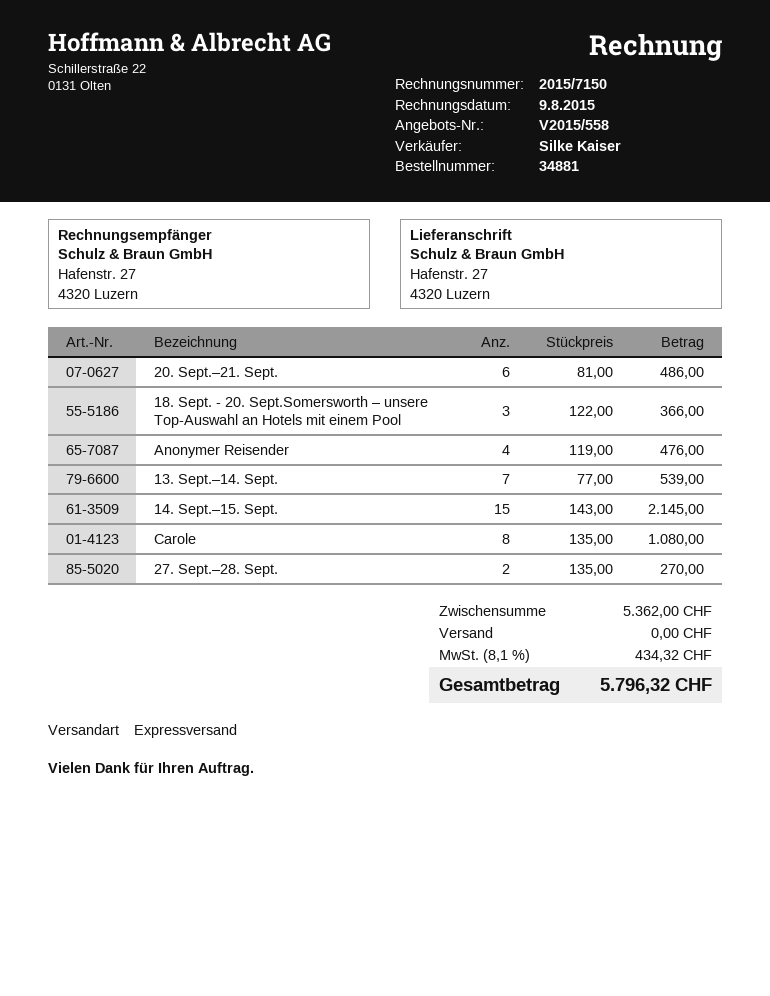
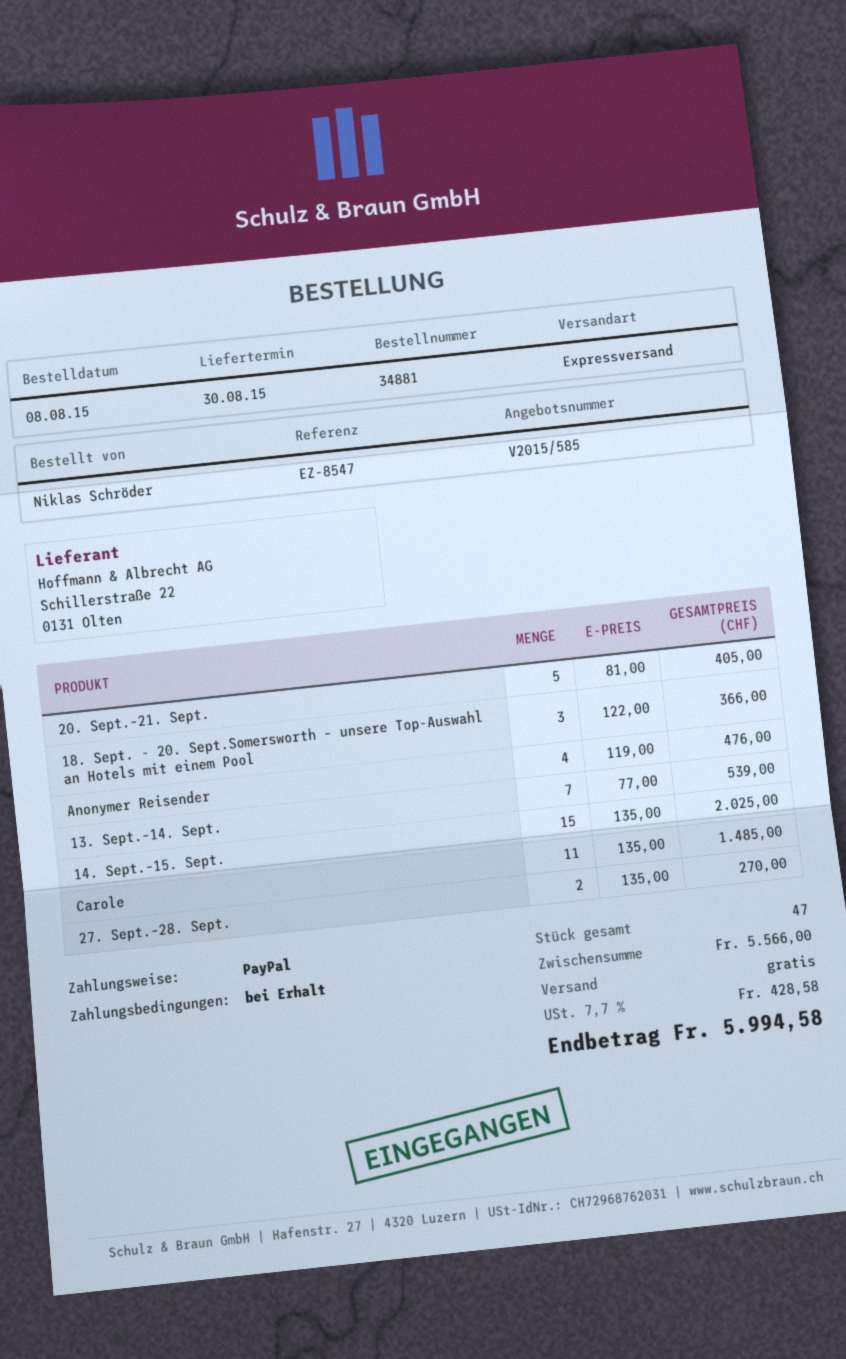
quote number: V2015/558 -> V2015/585
20. Sept.–21. Sept.: 6 x 81.00 = 486.00 -> 5 x 81.00 = 405.00
14. Sept.–15. Sept.: 15 x 143.00 = 2145.00 -> 15 x 135.00 = 2025.00
Carole: 8 x 135.00 = 1080.00 -> 11 x 135.00 = 1485.00
subtotal: 5362.00 -> 5566.00
tax: 8.1% = 434.32 -> 7.7% = 428.58
total: 5796.32 -> 5994.58

